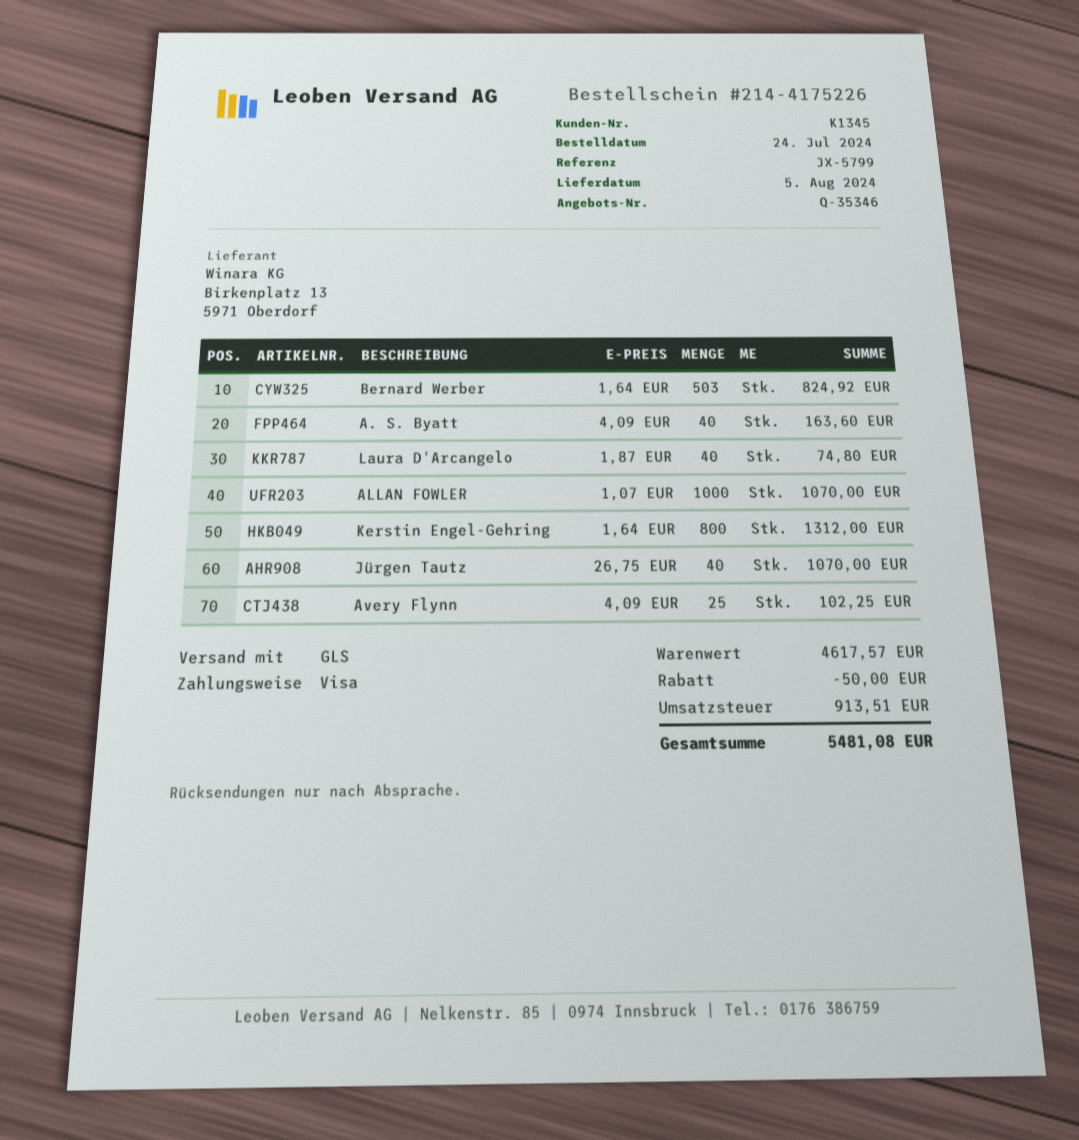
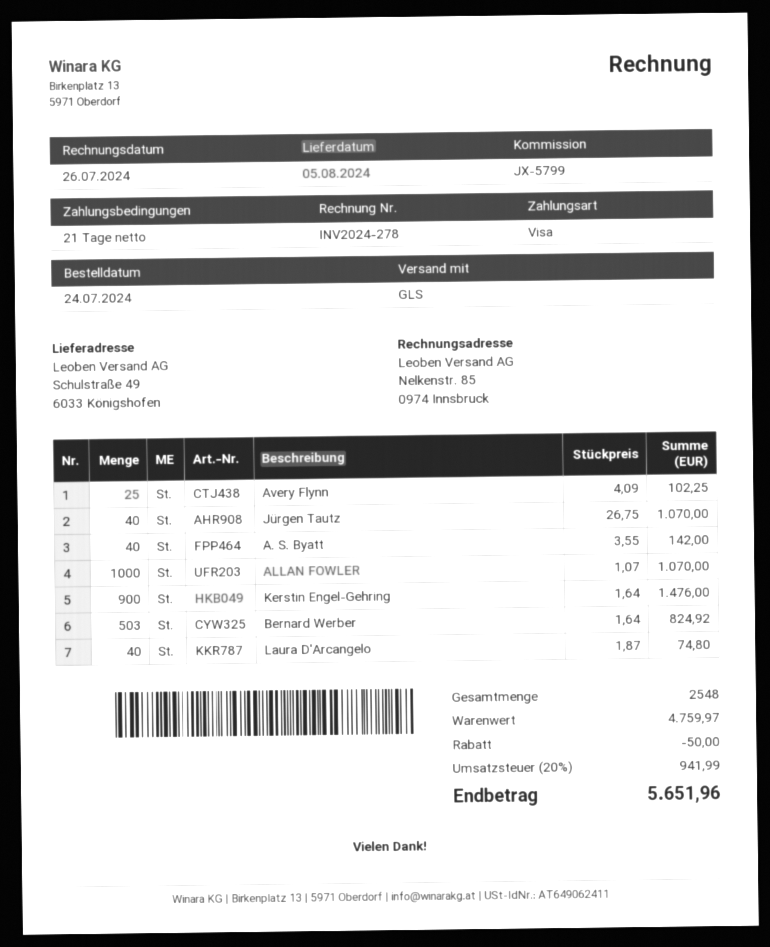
A. S. Byatt: 40 x 4.09 = 163.60 -> 40 x 3.55 = 142.00
Kerstin Engel-Gehring: 800 x 1.64 = 1312.00 -> 900 x 1.64 = 1476.00
subtotal: 4617.57 -> 4759.97
tax: 913.51 -> 941.99
total: 5481.08 -> 5651.96

